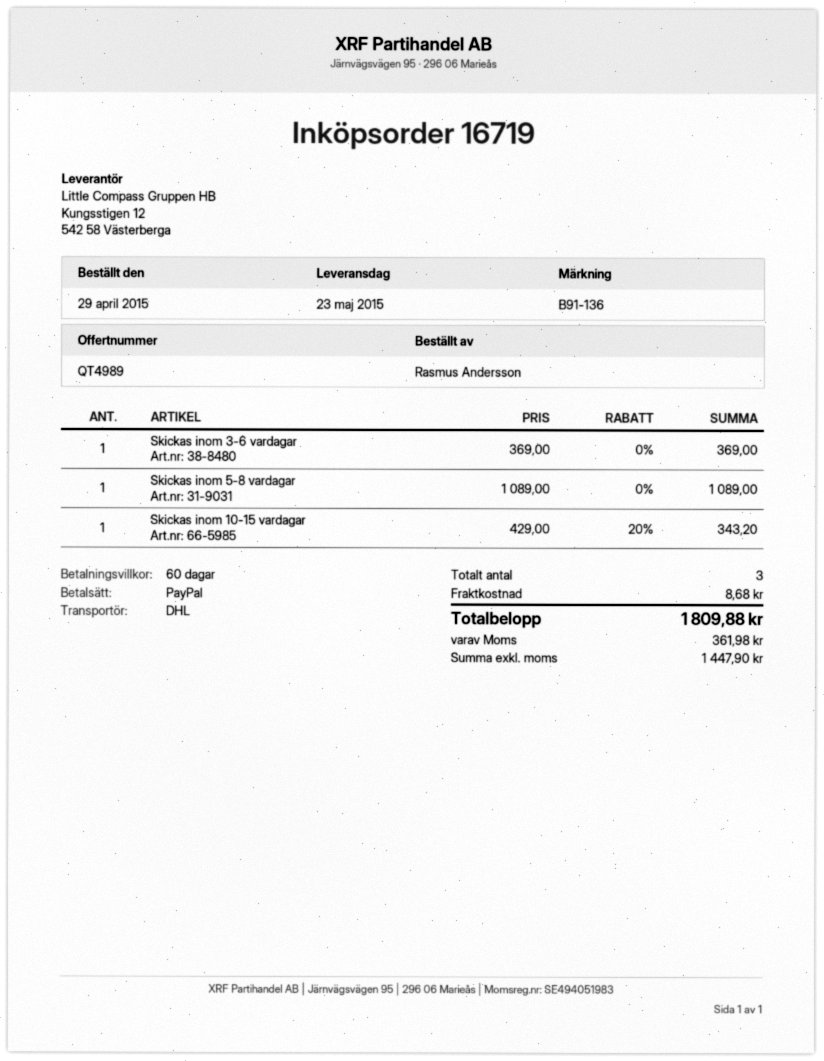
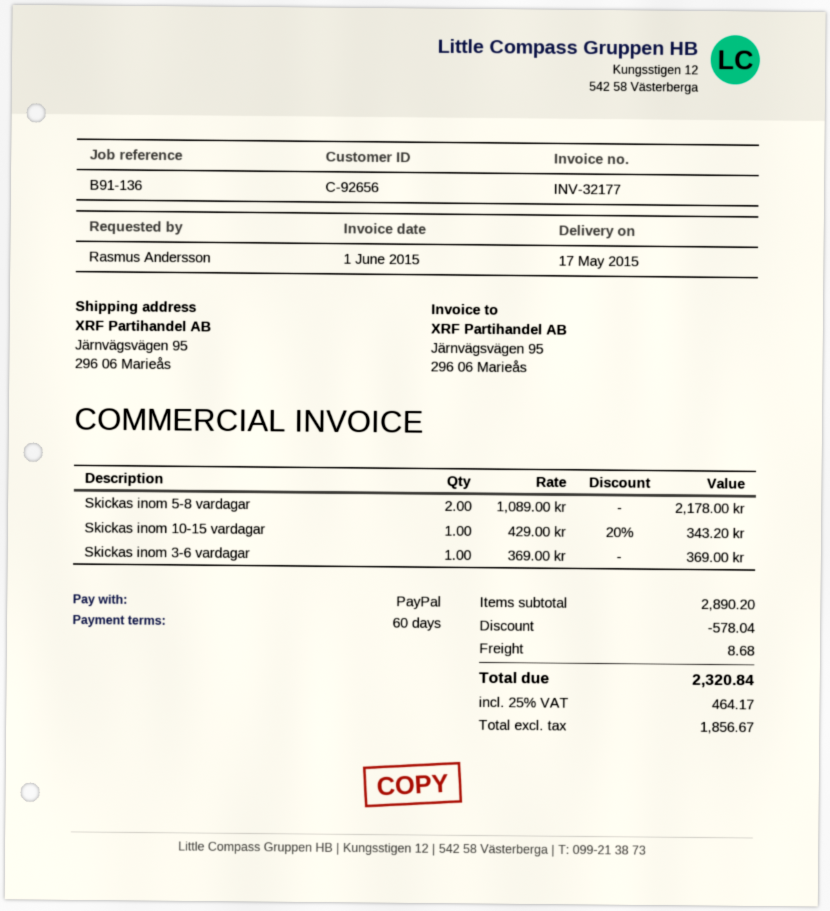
delivery date: 2015-05-23 -> 2015-05-17
Skickas inom 5-8 vardagar: 1 x 1089.00 = 1089.00 -> 2 x 1089.00 = 2178.00
discount: none -> 578.04
net: 1447.90 -> 1856.67
tax: 361.98 -> 464.17
total: 1809.88 -> 2320.84

